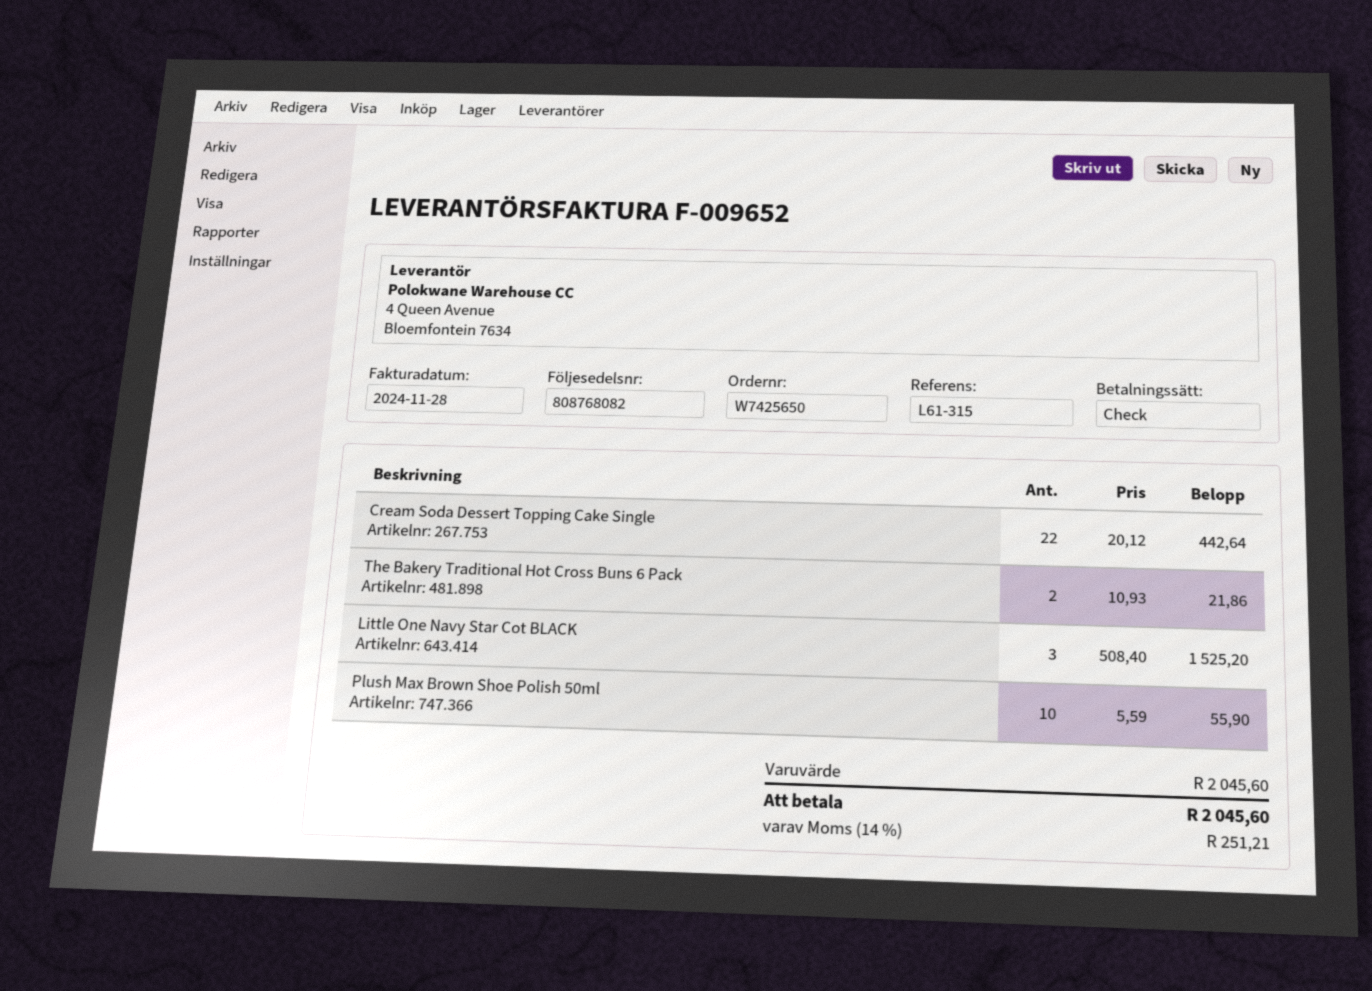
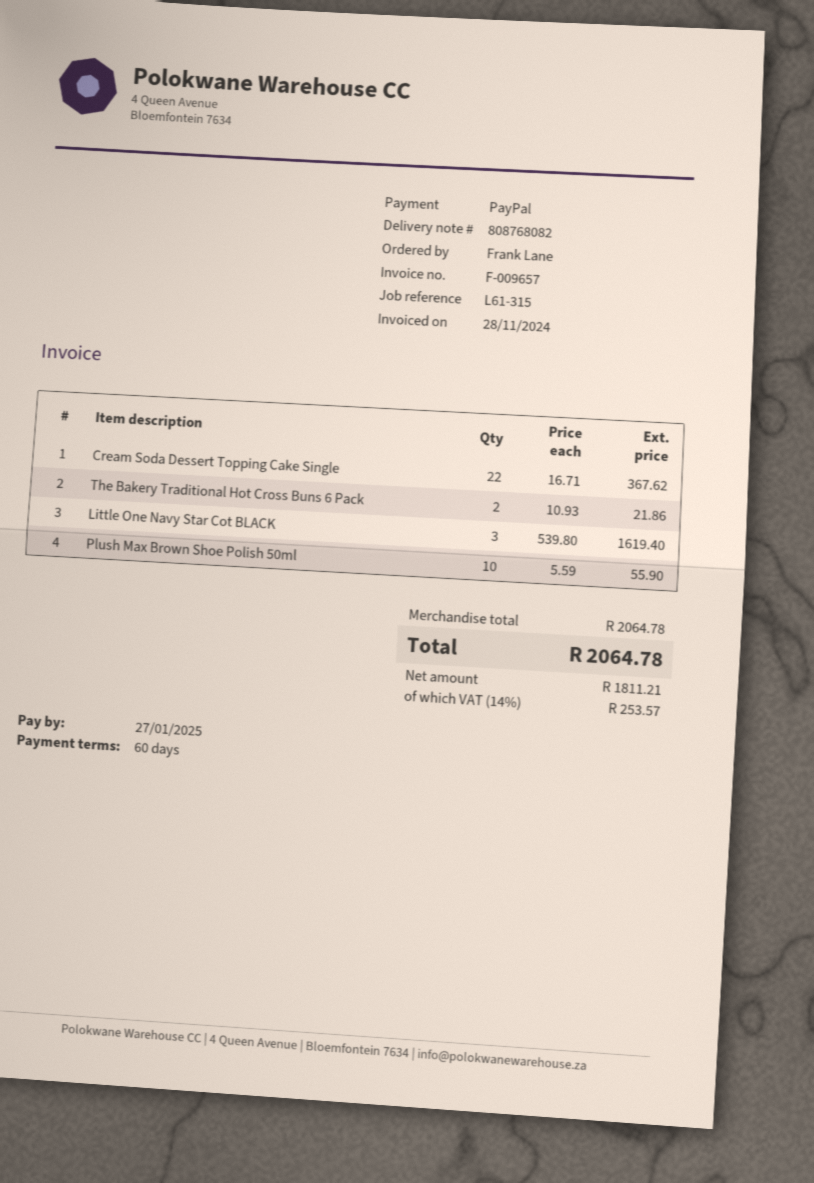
invoice number: F-009652 -> F-009657
payment method: cheque -> PayPal
Cream Soda Dessert Topping Cake Single: 22 x 20.12 = 442.64 -> 22 x 16.71 = 367.62
Little One Navy Star Cot BLACK: 3 x 508.40 = 1525.20 -> 3 x 539.80 = 1619.40
subtotal: 2045.60 -> 2064.78
tax: 14% = 251.21 -> 14% = 253.57
total: 2045.60 -> 2064.78

